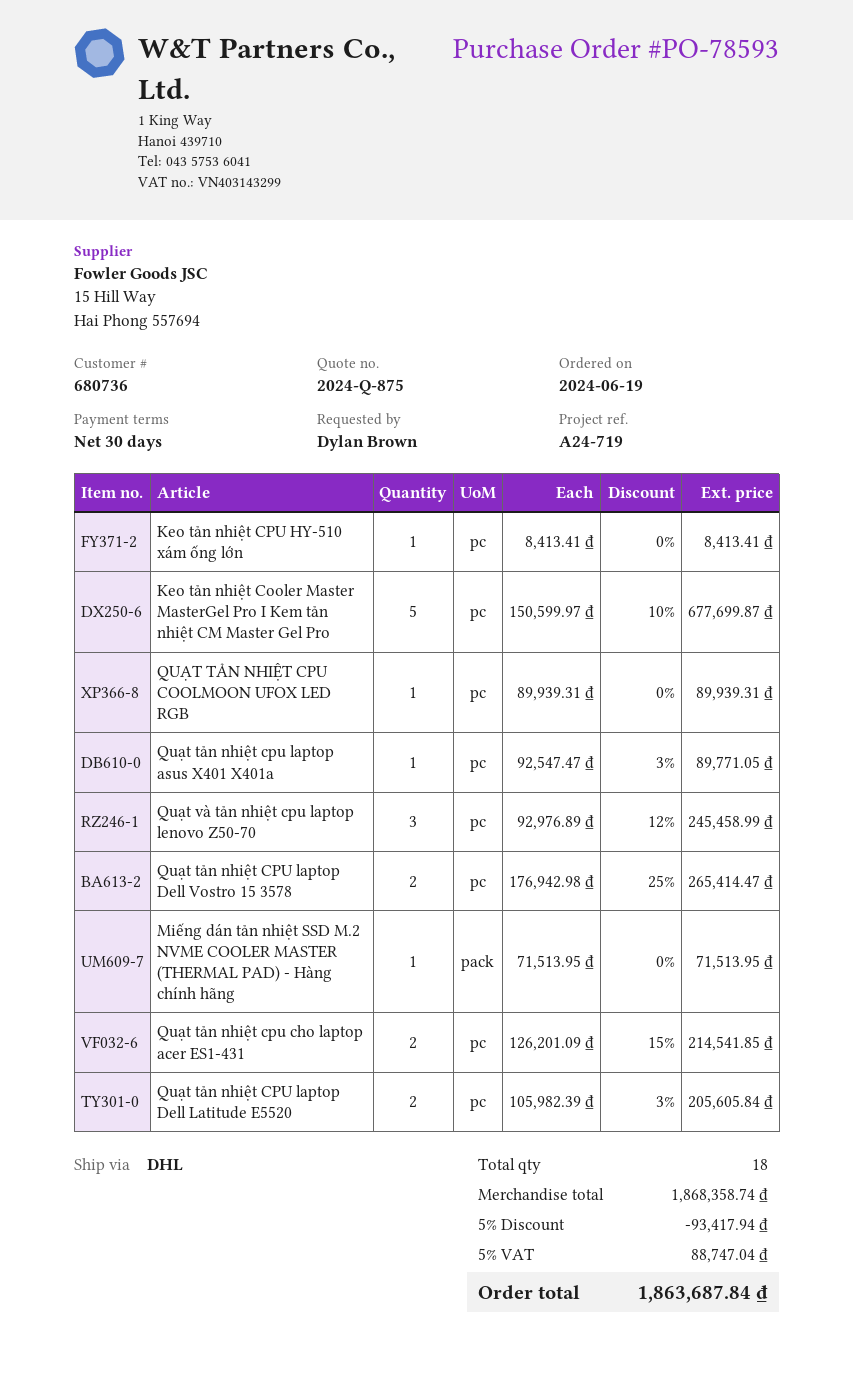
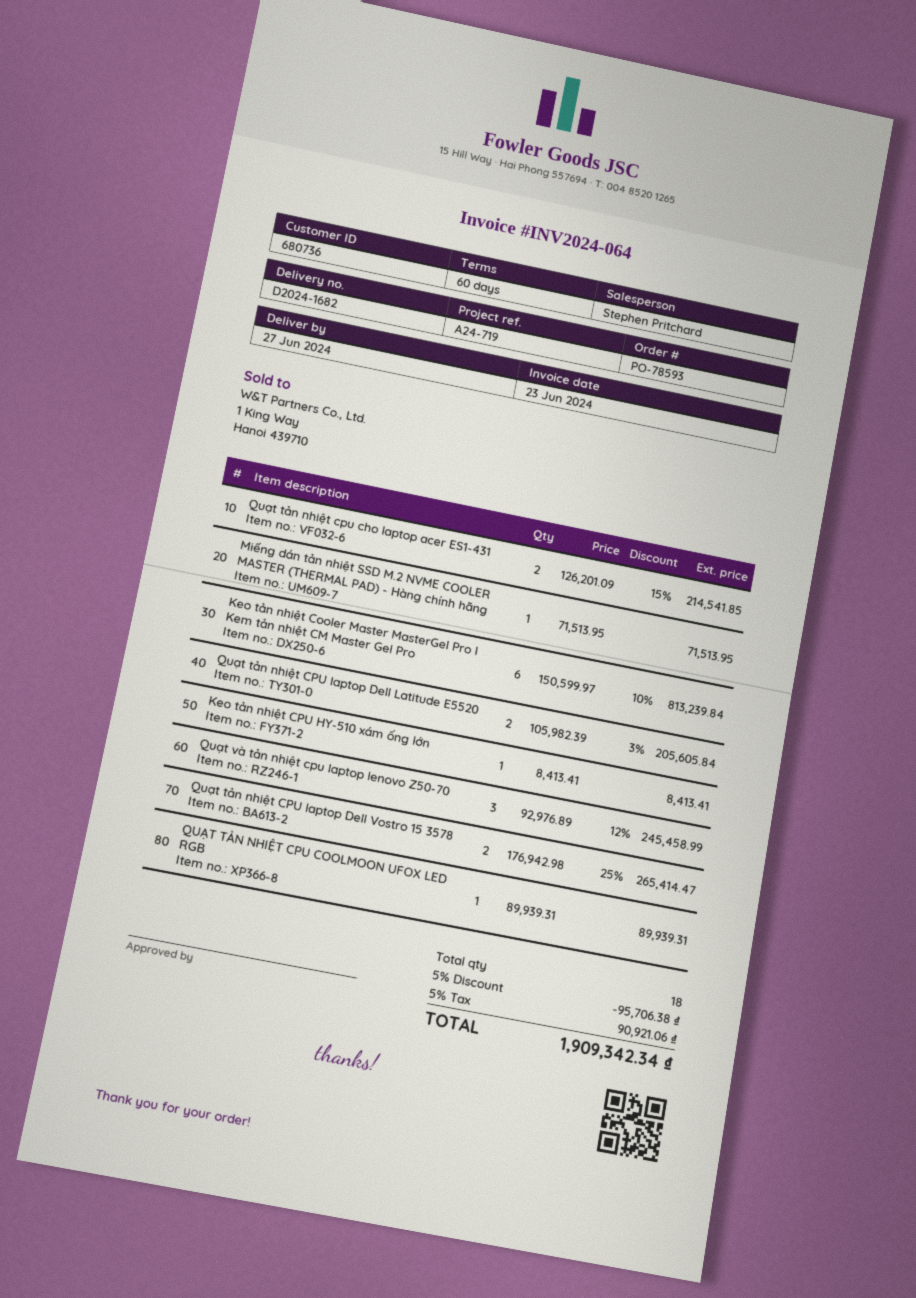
payment terms: 30 days -> 60 days
Keo tản nhiệt Cooler Master MasterGel Pro I Kem tản nhiệt CM Master Gel Pro: 5 x 150599.97 - 10% = 677699.87 -> 6 x 150599.97 - 10% = 813239.84
Quạt tản nhiệt cpu laptop asus X401 X401a: 1 x 92547.47 - 3% = 89771.05 -> none
discount: 5% = 93417.94 -> 5% = 95706.38
tax: 5% = 88747.04 -> 5% = 90921.06
total: 1863687.84 -> 1909342.34

